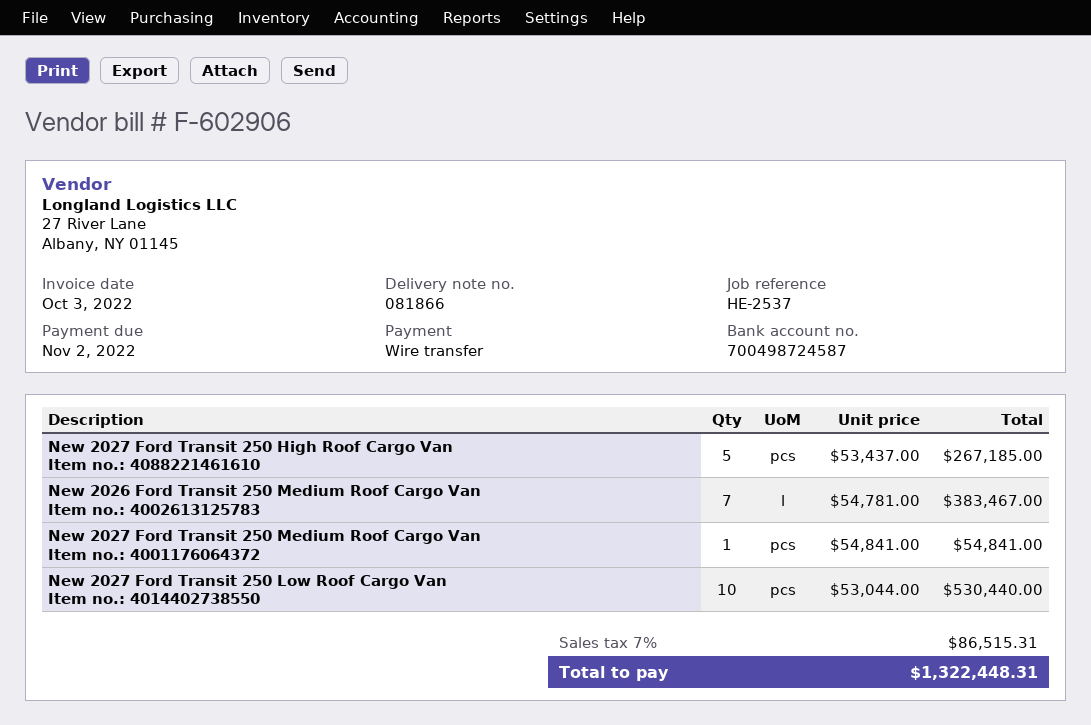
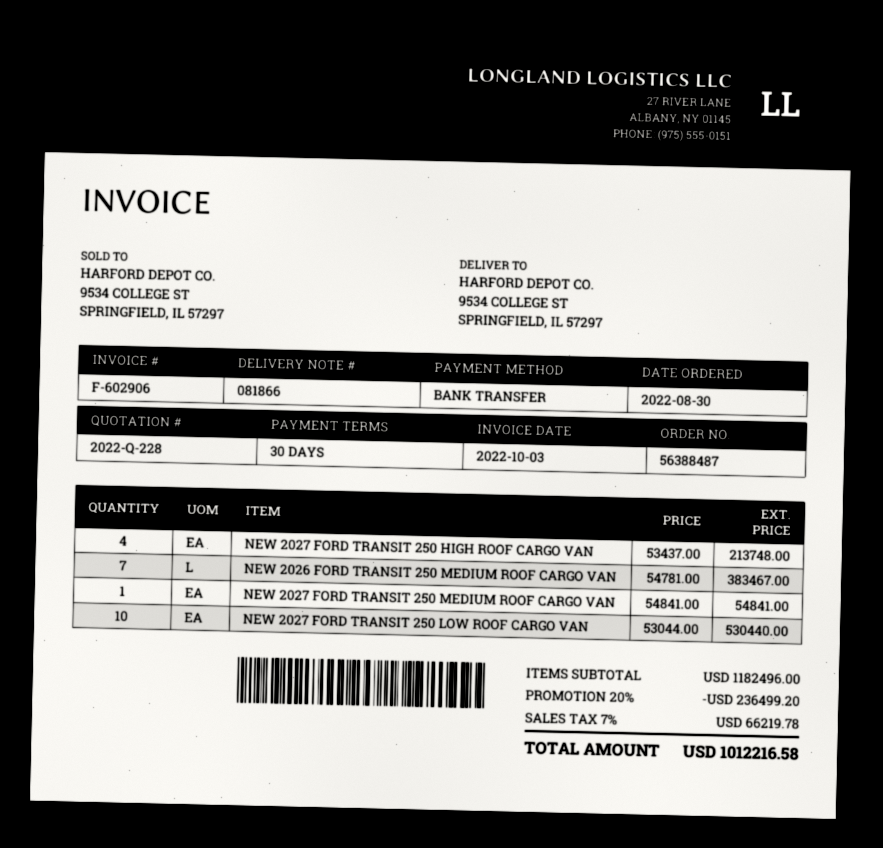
New 2027 Ford Transit 250 High Roof Cargo Van: 5 x 53437.00 = 267185.00 -> 4 x 53437.00 = 213748.00
discount: none -> 20% = 236499.20
tax: 7% = 86515.31 -> 7% = 66219.78
total: 1322448.31 -> 1012216.58

